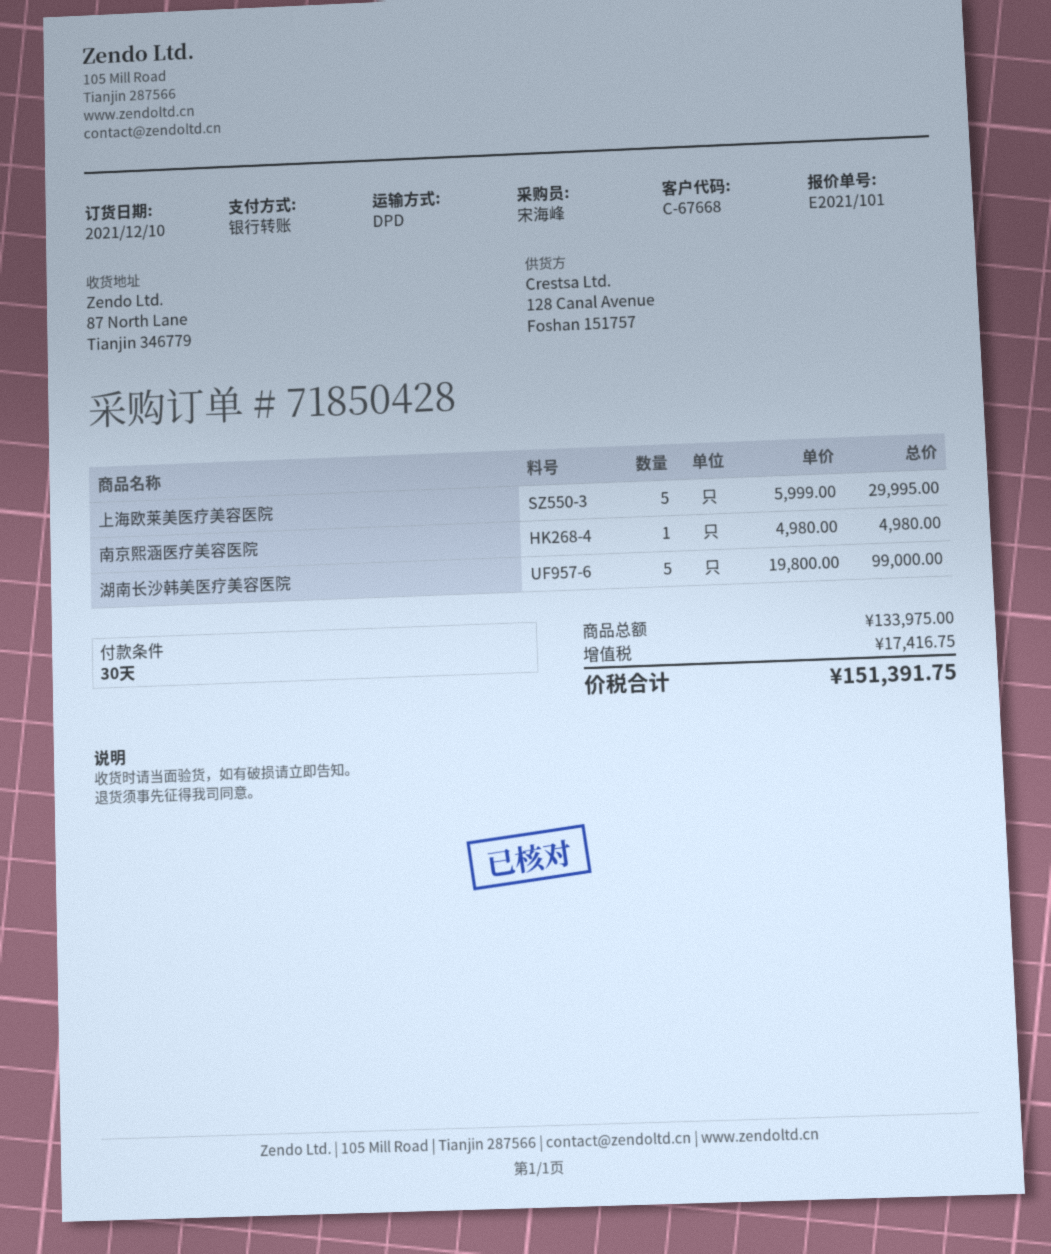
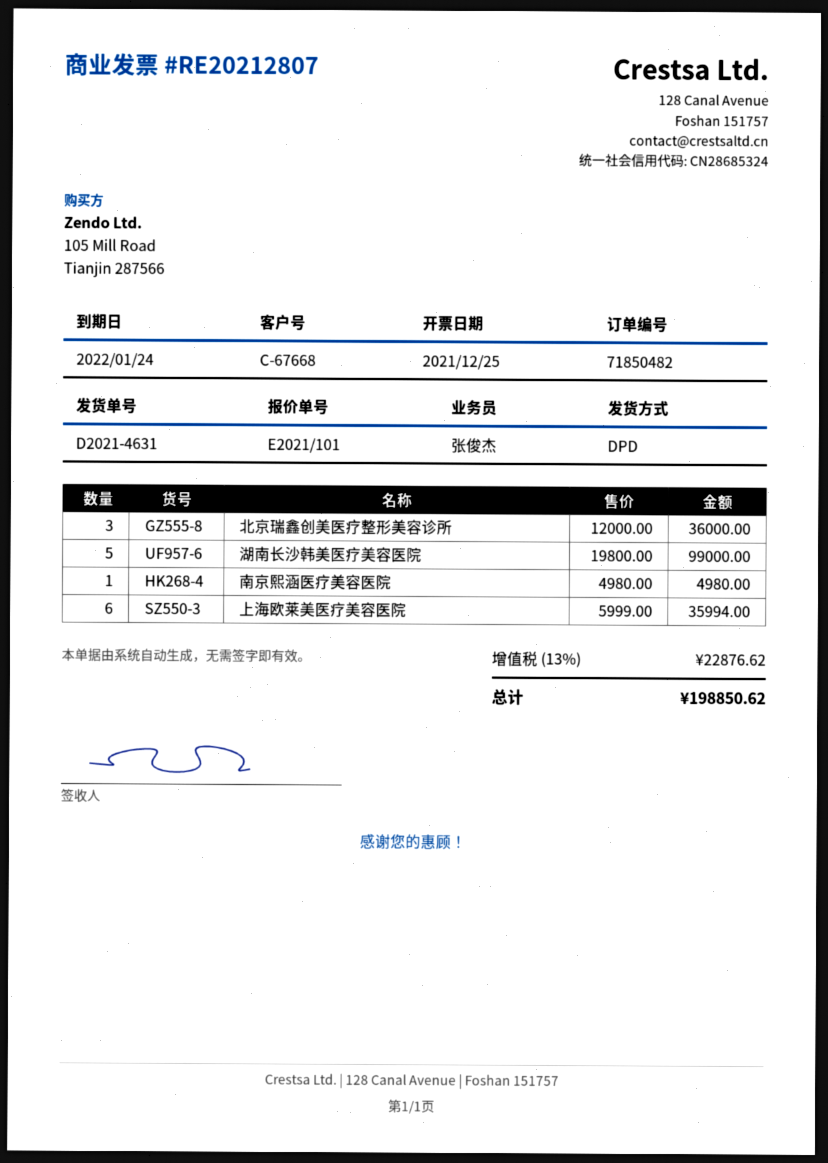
order number: 71850428 -> 71850482
上海欧莱美医疗美容医院: 5 x 5999.00 = 29995.00 -> 6 x 5999.00 = 35994.00
北京瑞鑫创美医疗整形美容诊所: none -> 3 x 12000.00 = 36000.00
tax: 17416.75 -> 22876.62
total: 151391.75 -> 198850.62

